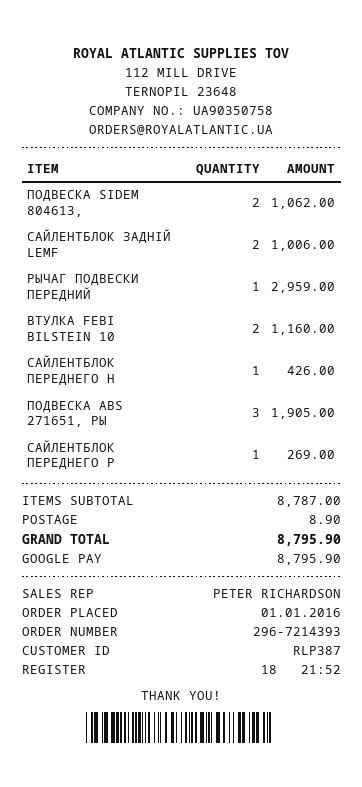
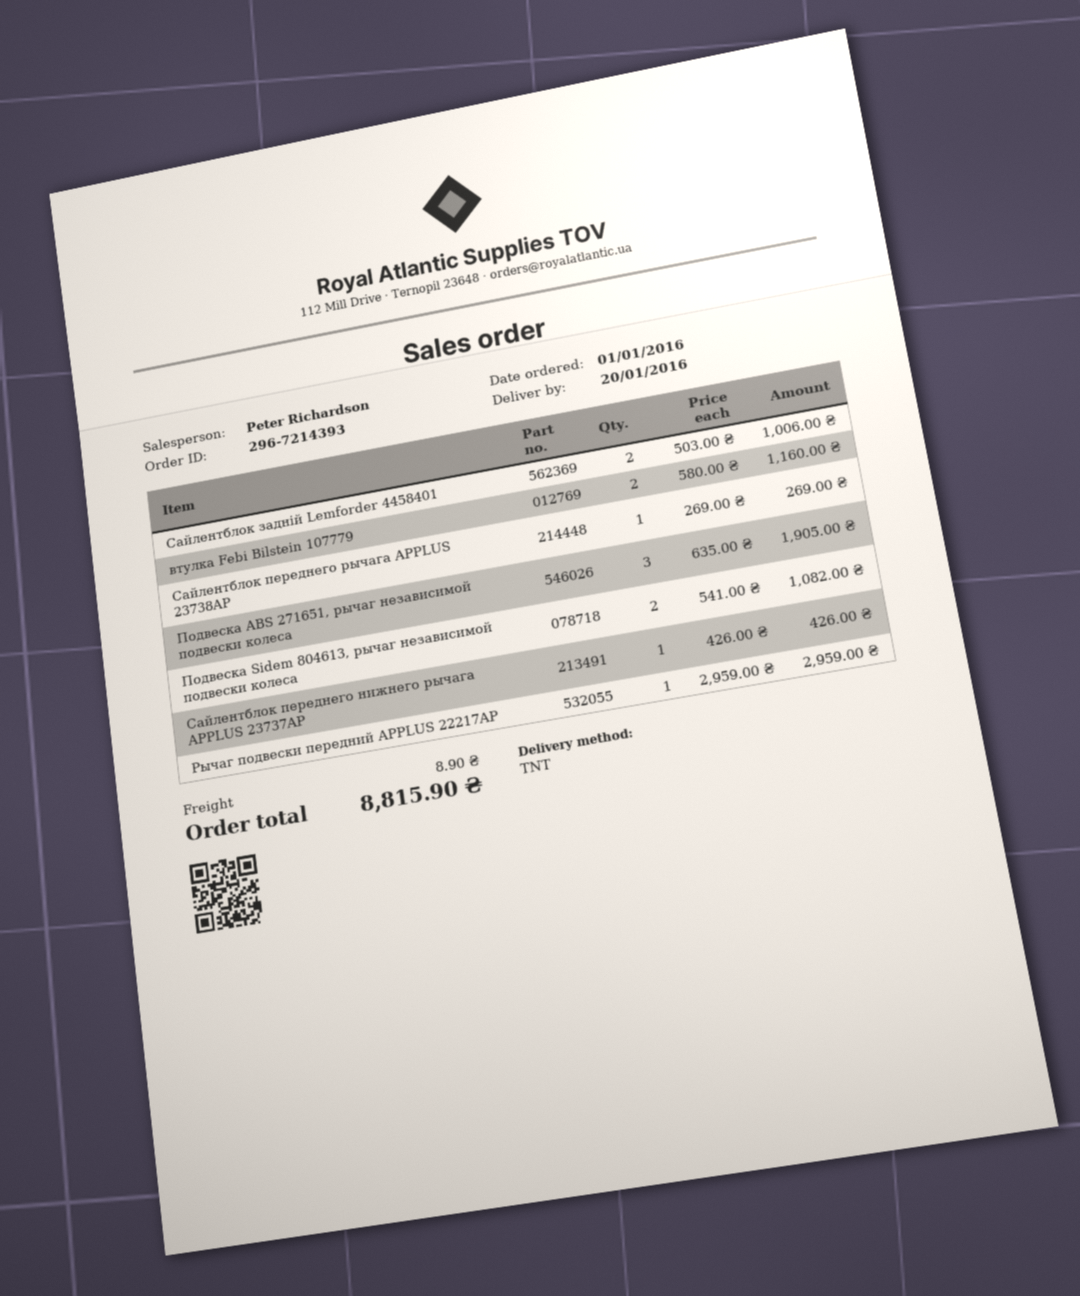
ПОДВЕСКА SIDEM 804613,: 2 for 1062.00 -> 2 for 1082.00
total: 8795.90 -> 8815.90

